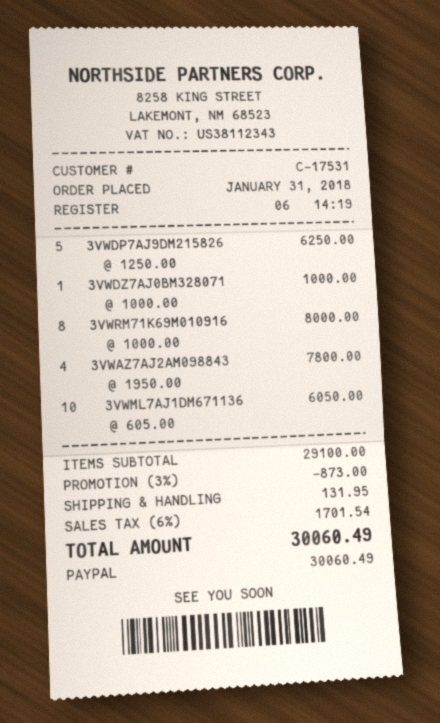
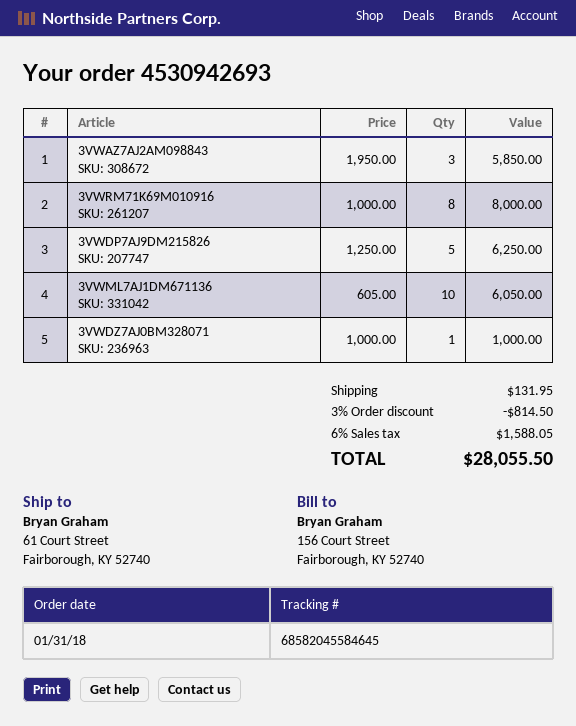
3VWAZ7AJ2AM098843: 4 x 1950.00 = 7800.00 -> 3 x 1950.00 = 5850.00
discount: 3% = 873.00 -> 3% = 814.50
tax: 6% = 1701.54 -> 6% = 1588.05
total: 30060.49 -> 28055.50

